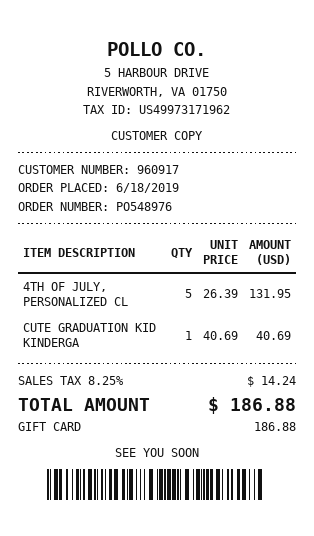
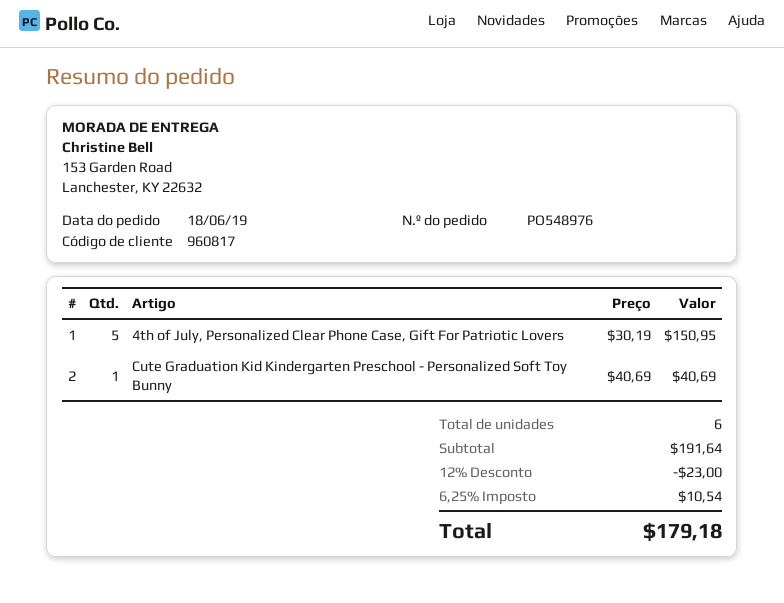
customer number: 960917 -> 960817
4TH OF JULY, PERSONALIZED CL: 5 x 26.39 = 131.95 -> 5 x 30.19 = 150.95
discount: none -> 12% = 23.00
tax: 8.25% = 14.24 -> 6.25% = 10.54
total: 186.88 -> 179.18

